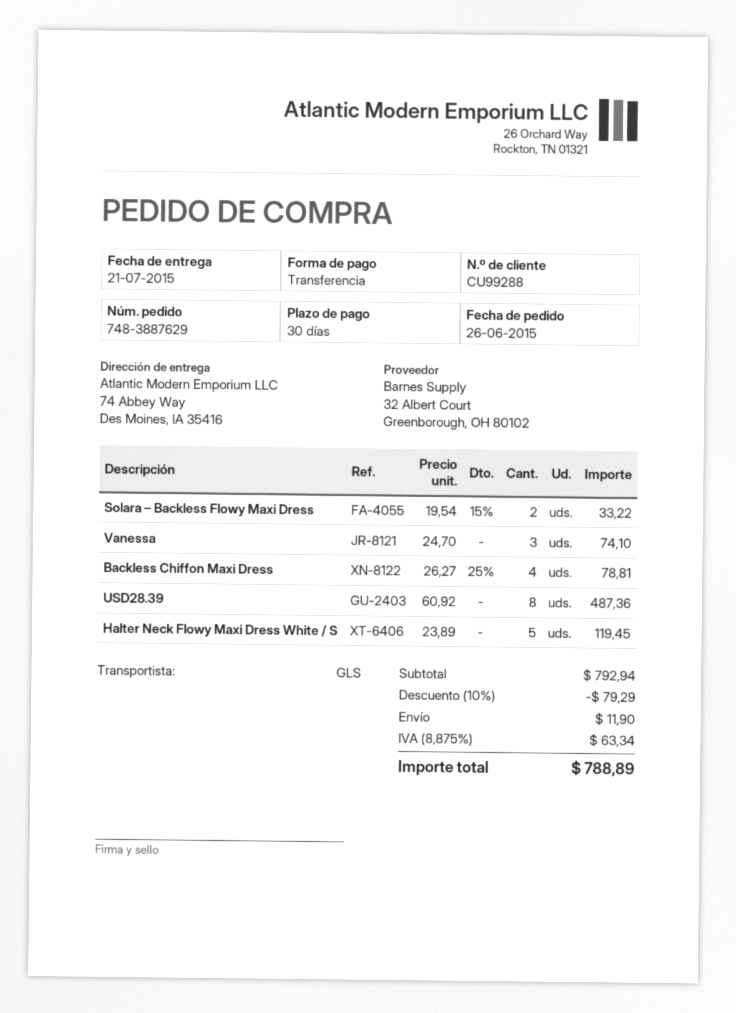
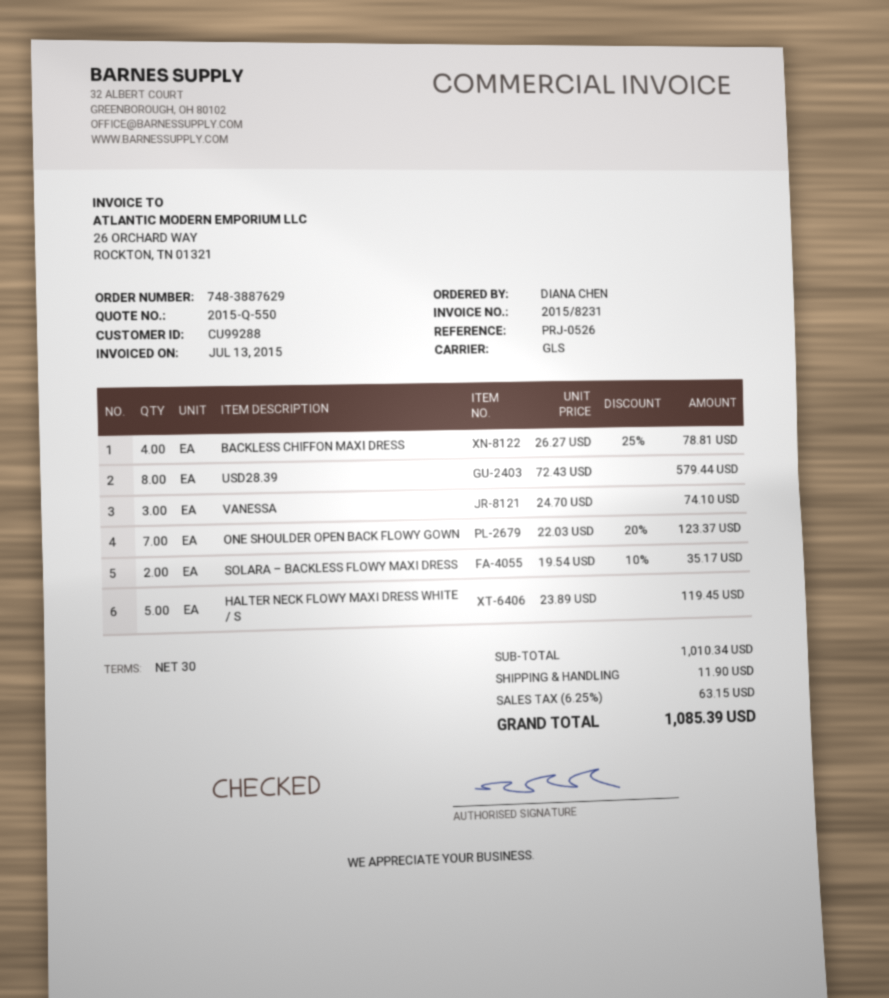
Solara – Backless Flowy Maxi Dress: 2 x 19.54 - 15% = 33.22 -> 2 x 19.54 - 10% = 35.17
USD28.39: 8 x 60.92 = 487.36 -> 8 x 72.43 = 579.44
ONE SHOULDER OPEN BACK FLOWY GOWN: none -> 7 x 22.03 - 20% = 123.37
subtotal: 792.94 -> 1010.34
discount: 10% = 79.29 -> none
tax: 8.875% = 63.34 -> 6.25% = 63.15
total: 788.89 -> 1085.39

